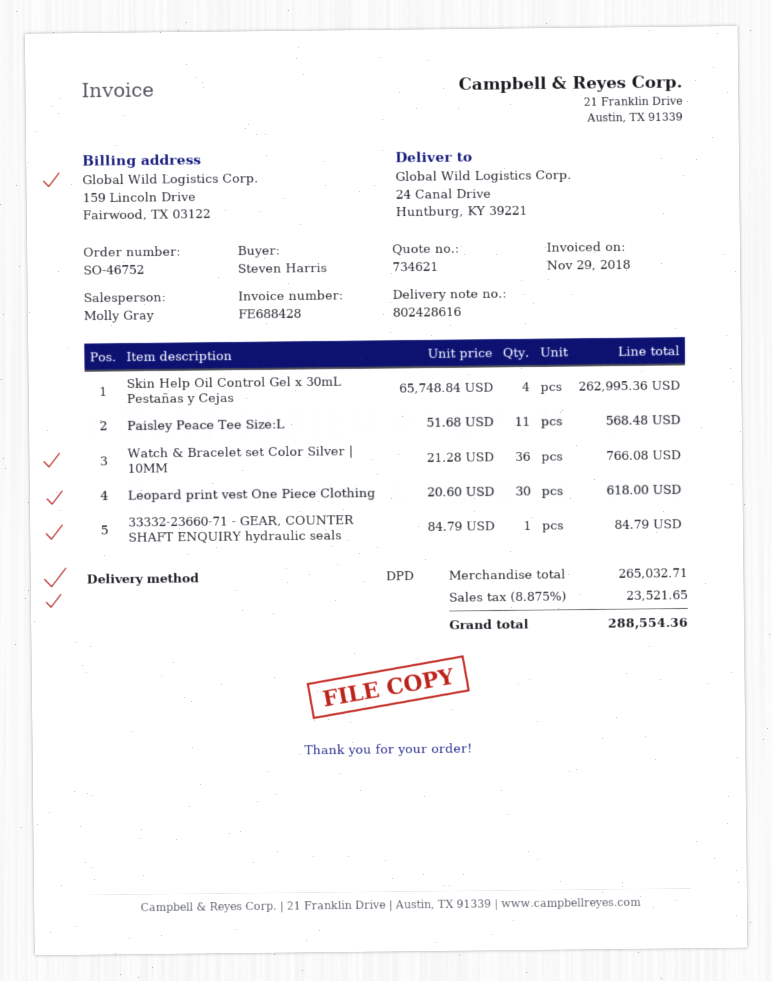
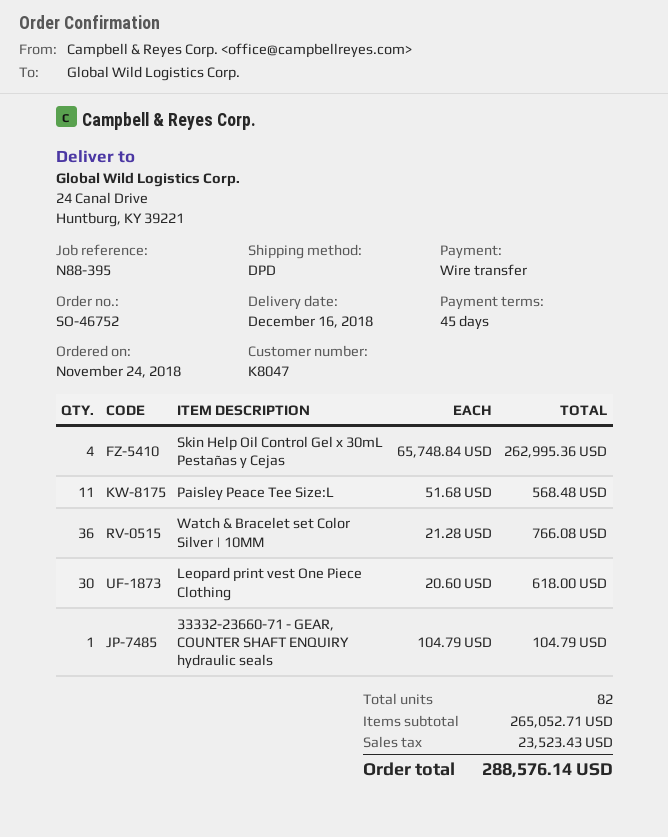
33332-23660-71 - GEAR, COUNTER SHAFT ENQUIRY hydraulic seals: 1 x 84.79 = 84.79 -> 1 x 104.79 = 104.79
subtotal: 265032.71 -> 265052.71
tax: 23521.65 -> 23523.43
total: 288554.36 -> 288576.14

